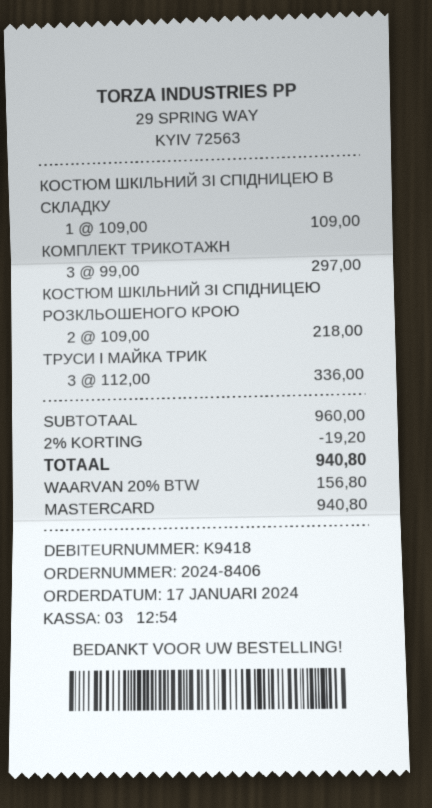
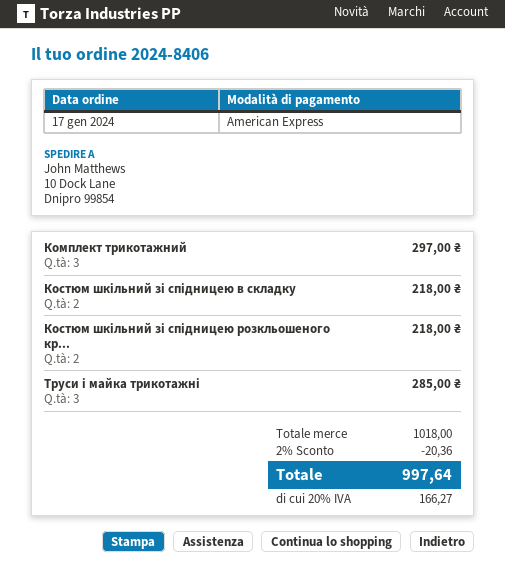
payment method: Mastercard -> American Express
КОСТЮМ ШКІЛЬНИЙ ЗІ СПІДНИЦЕЮ В СКЛАДКУ: 1 for 109.00 -> 2 for 218.00
ТРУСИ І МАЙКА ТРИК: 3 for 336.00 -> 3 for 285.00
subtotal: 960.00 -> 1018.00
discount: 2% = 19.20 -> 2% = 20.36
tax: 20% = 156.80 -> 20% = 166.27
total: 940.80 -> 997.64

